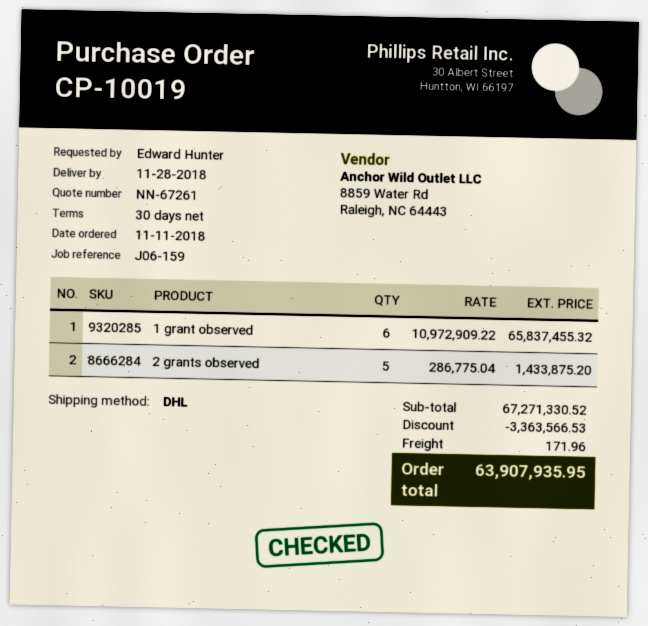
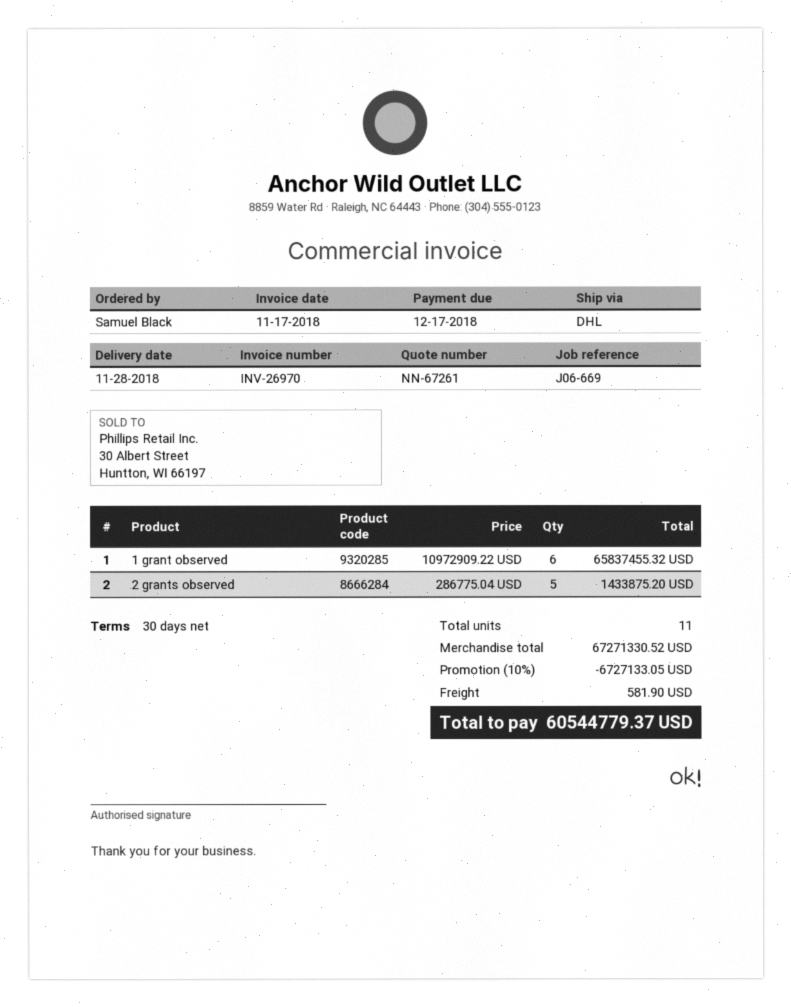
reference: J06-159 -> J06-669
ordered by: Edward Hunter -> Samuel Black
discount: 3363566.53 -> 6727133.05
shipping: 171.96 -> 581.90
total: 63907935.95 -> 60544779.37

